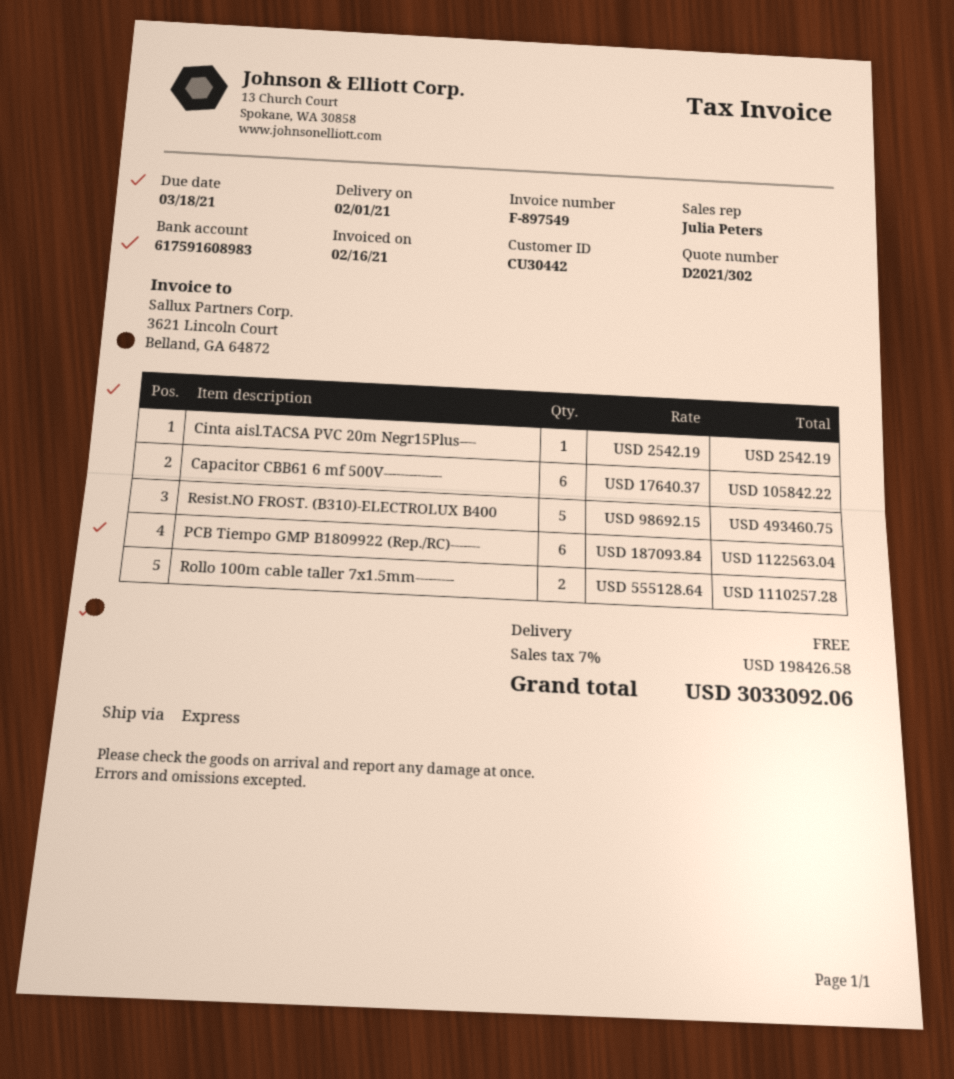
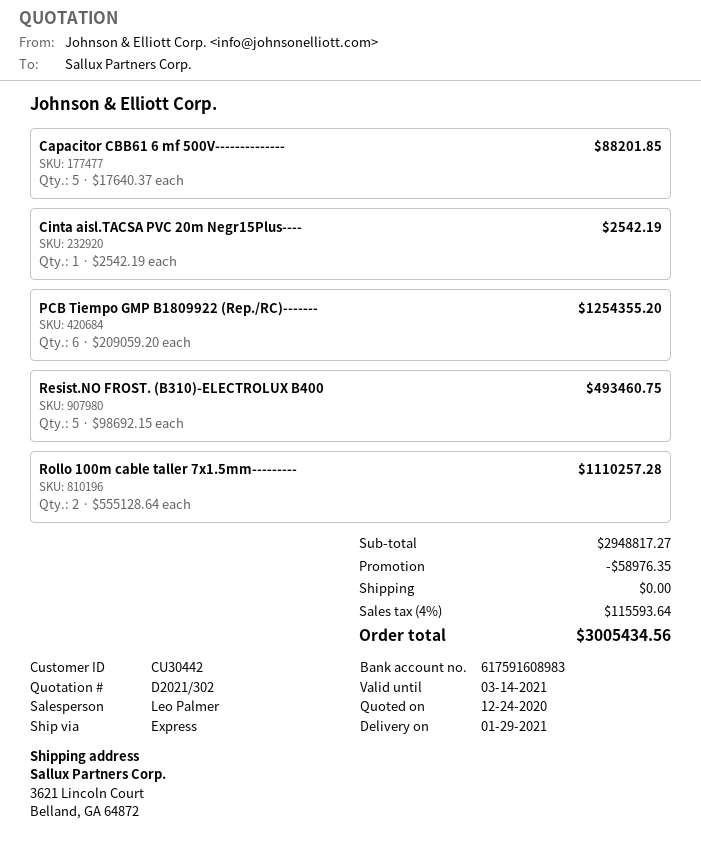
delivery date: 2021-02-01 -> 2021-01-29
sales rep: Julia Peters -> Leo Palmer
Capacitor CBB61 6 mf 500V--------------: 6 x 17640.37 = 105842.22 -> 5 x 17640.37 = 88201.85
PCB Tiempo GMP B1809922 (Rep./RC)-------: 6 x 187093.84 = 1122563.04 -> 6 x 209059.20 = 1254355.20
discount: none -> 58976.35
tax: 7% = 198426.58 -> 4% = 115593.64
total: 3033092.06 -> 3005434.56

